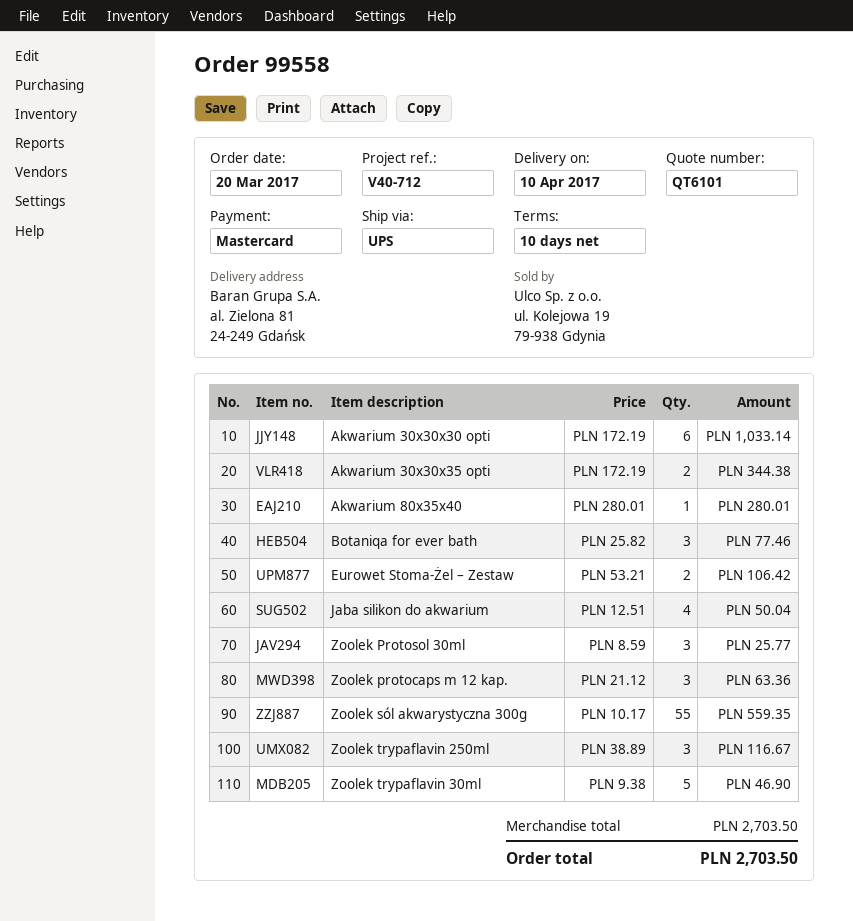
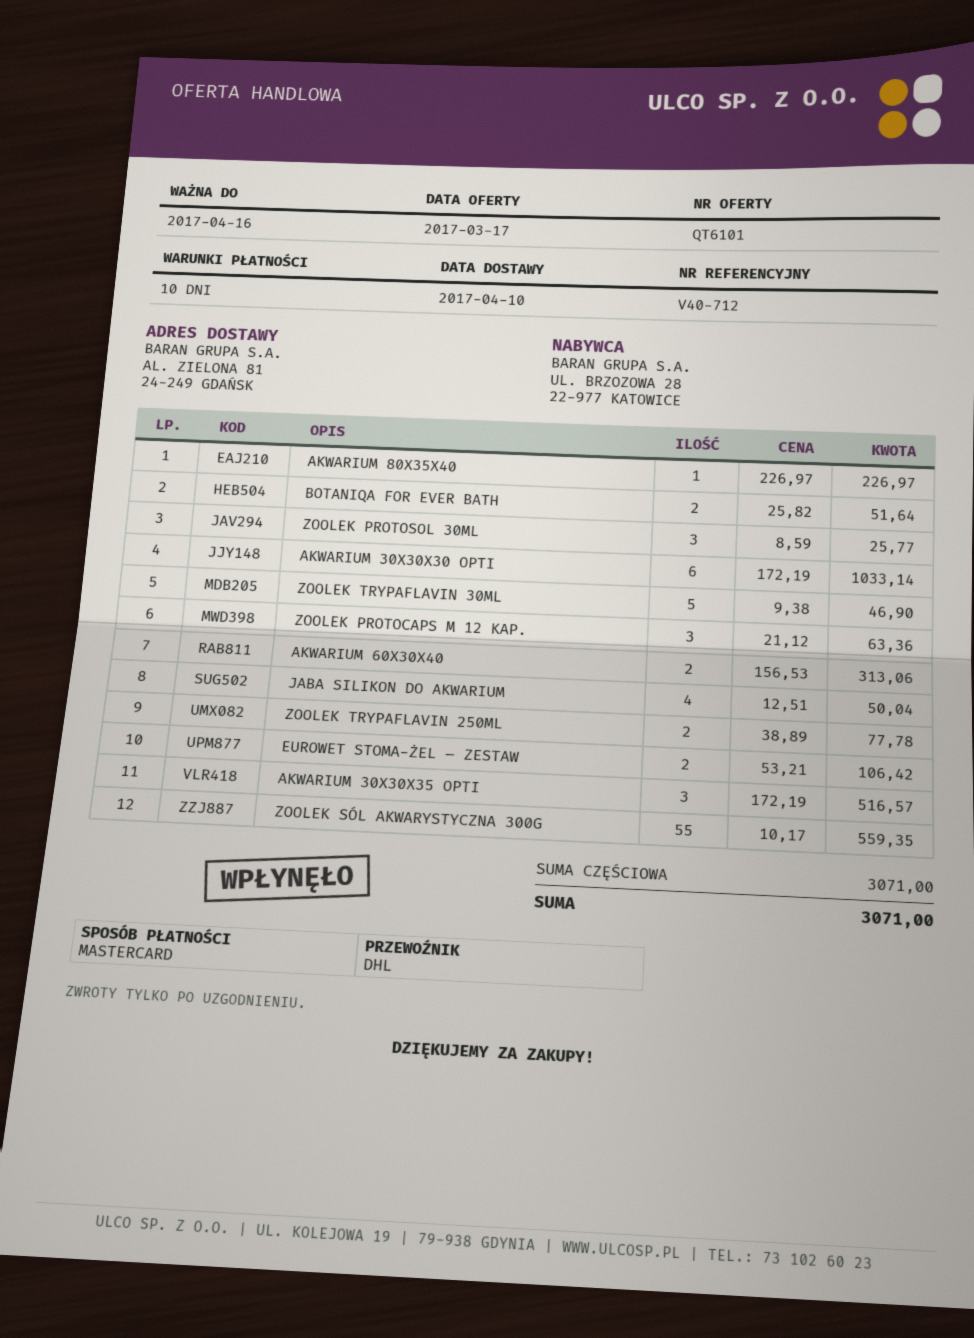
shipping method: UPS -> DHL
Akwarium 30x30x35 opti: 2 x 172.19 = 344.38 -> 3 x 172.19 = 516.57
Akwarium 80x35x40: 1 x 280.01 = 280.01 -> 1 x 226.97 = 226.97
Botaniqa for ever bath: 3 x 25.82 = 77.46 -> 2 x 25.82 = 51.64
Zoolek trypaflavin 250ml: 3 x 38.89 = 116.67 -> 2 x 38.89 = 77.78
AKWARIUM 60X30X40: none -> 2 x 156.53 = 313.06
subtotal: 2703.50 -> 3071.00
total: 2703.50 -> 3071.00

